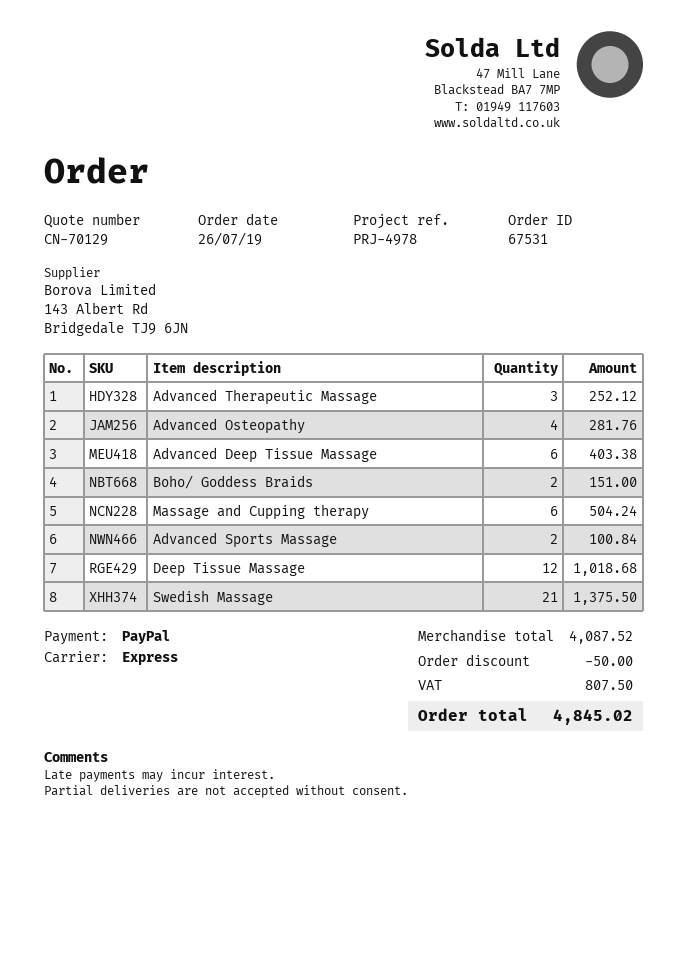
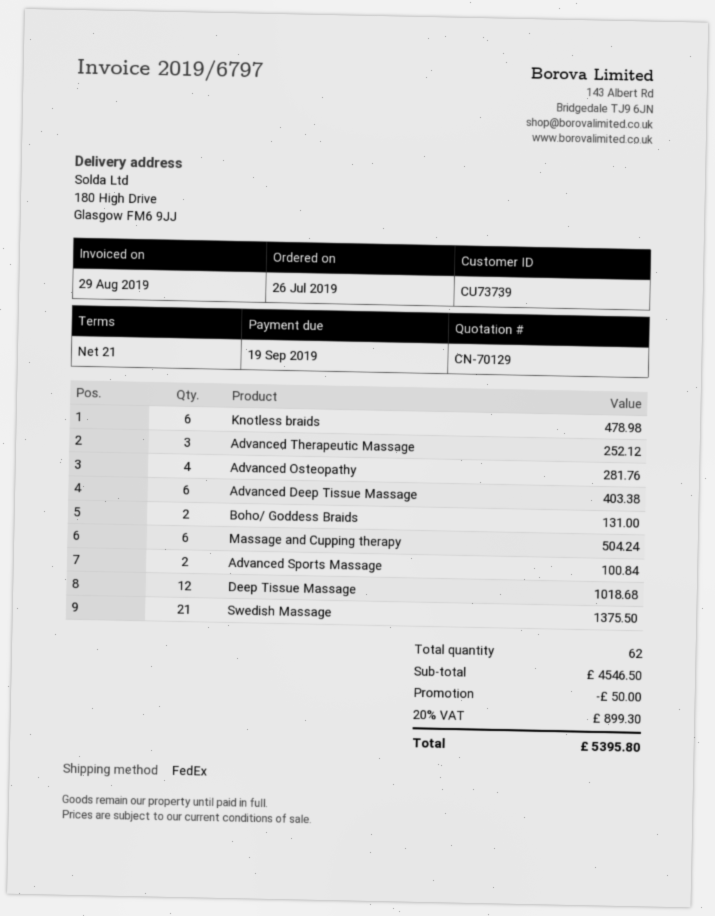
shipping method: express -> FedEx
Boho/ Goddess Braids: 2 for 151.00 -> 2 for 131.00
Knotless braids: none -> 6 for 478.98
subtotal: 4087.52 -> 4546.50
tax: 807.50 -> 899.30
total: 4845.02 -> 5395.80

